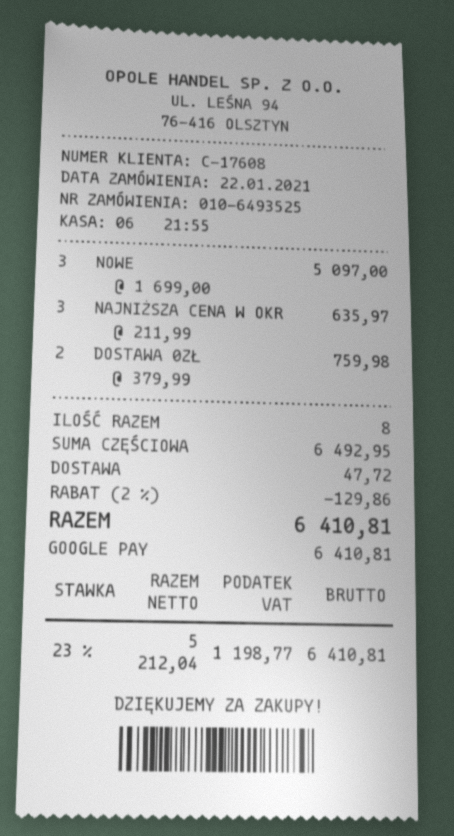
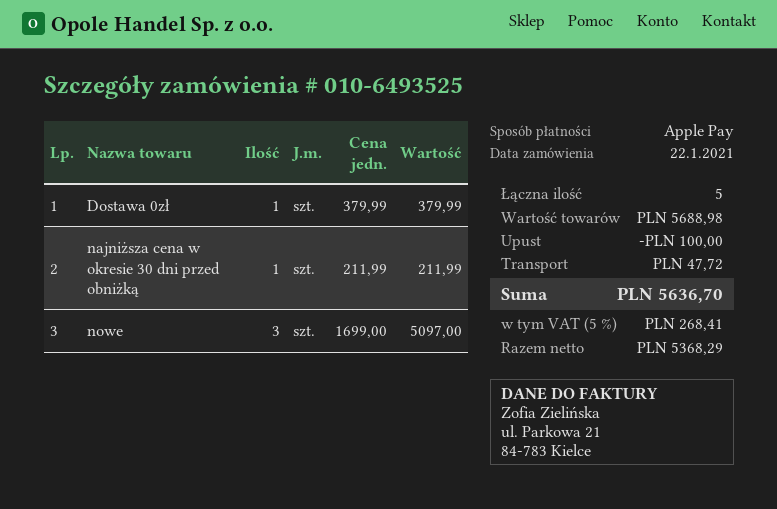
payment method: Google Pay -> Apple Pay
NAJNIŻSZA CENA W OKR: 3 x 211.99 = 635.97 -> 1 x 211.99 = 211.99
DOSTAWA 0ZŁ: 2 x 379.99 = 759.98 -> 1 x 379.99 = 379.99
total quantity: 8 -> 5
subtotal: 6492.95 -> 5688.98
discount: 129.86 -> 100.00
net: 5212.04 -> 5368.29
tax: 23% = 1198.77 -> 5% = 268.41
total: 6410.81 -> 5636.70

